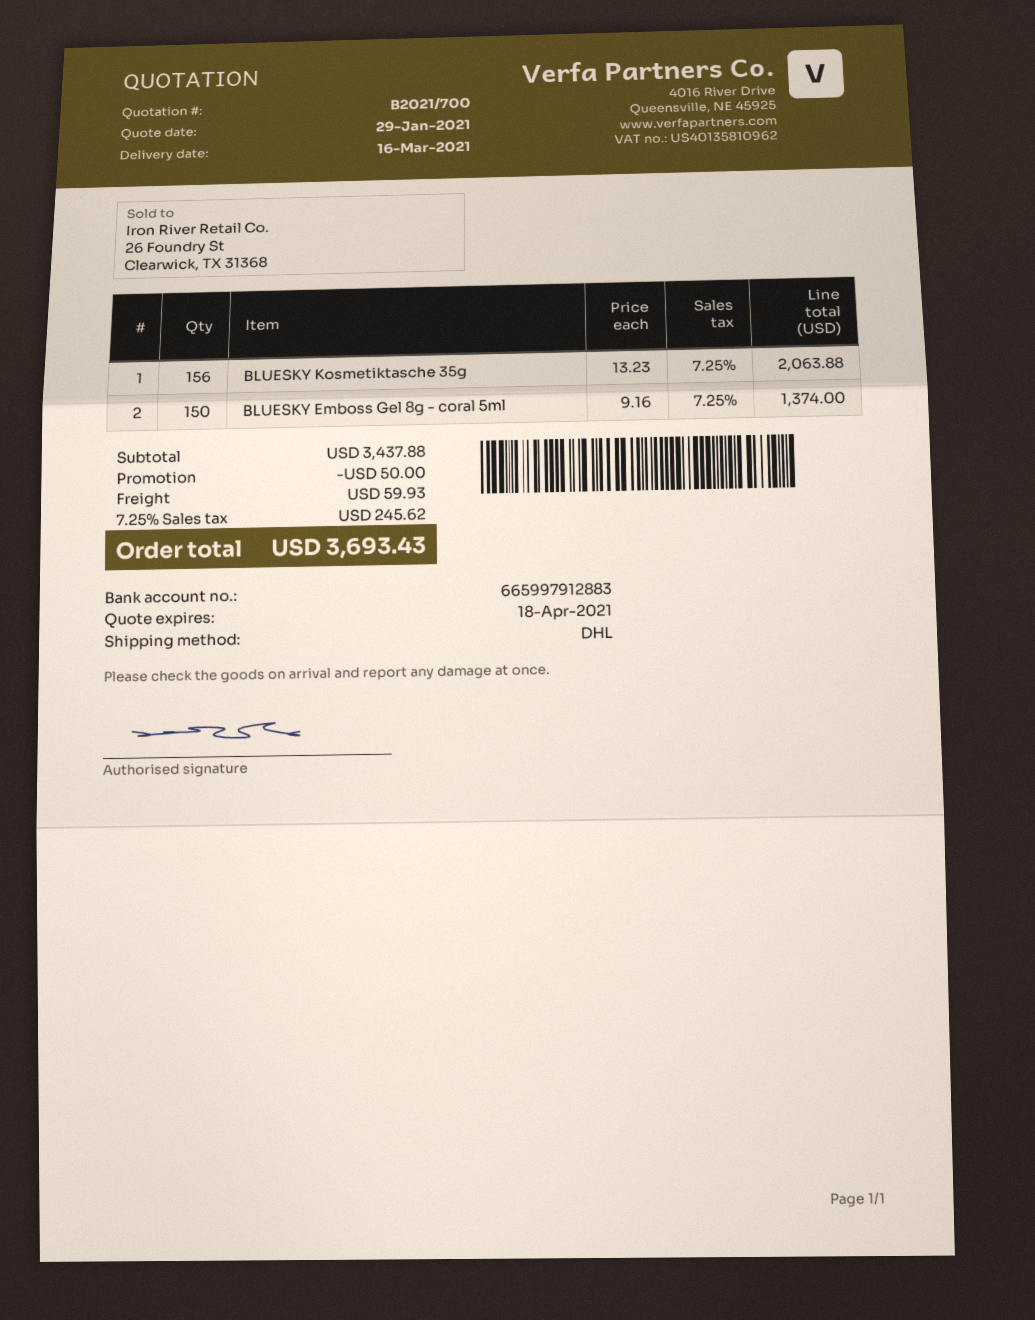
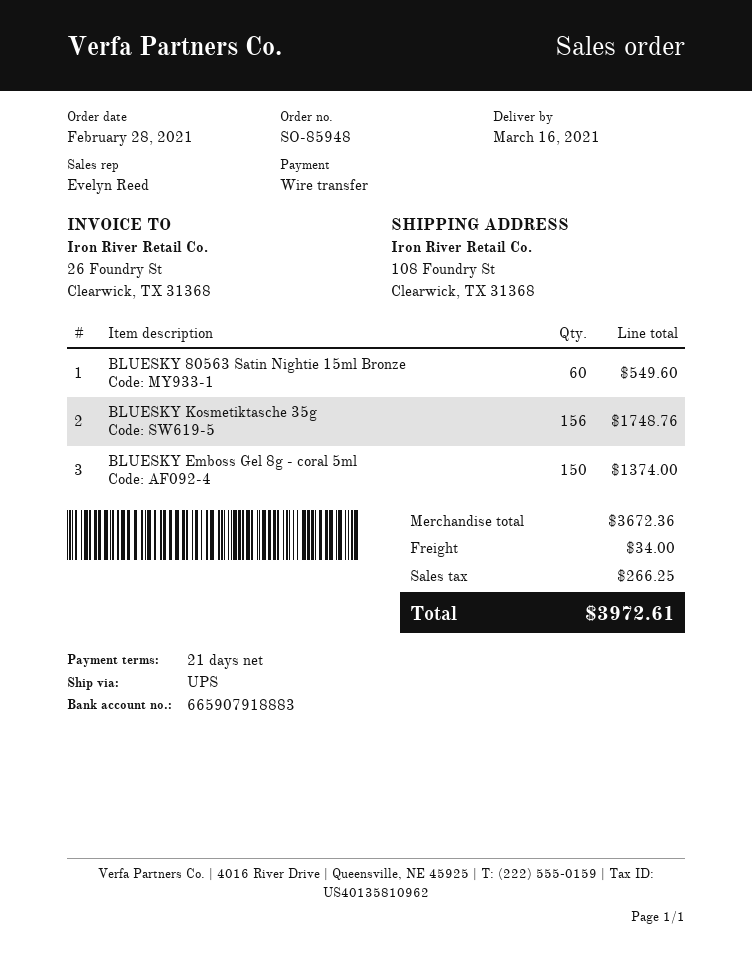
bank account: 665997912883 -> 665907918883
shipping method: DHL -> UPS
BLUESKY Kosmetiktasche 35g: 156 for 2063.88 -> 156 for 1748.76
BLUESKY 80563 Satin Nightie 15ml Bronze: none -> 60 for 549.60
subtotal: 3437.88 -> 3672.36
discount: 50.00 -> none
shipping: 59.93 -> 34.00
tax: 245.62 -> 266.25
total: 3693.43 -> 3972.61

